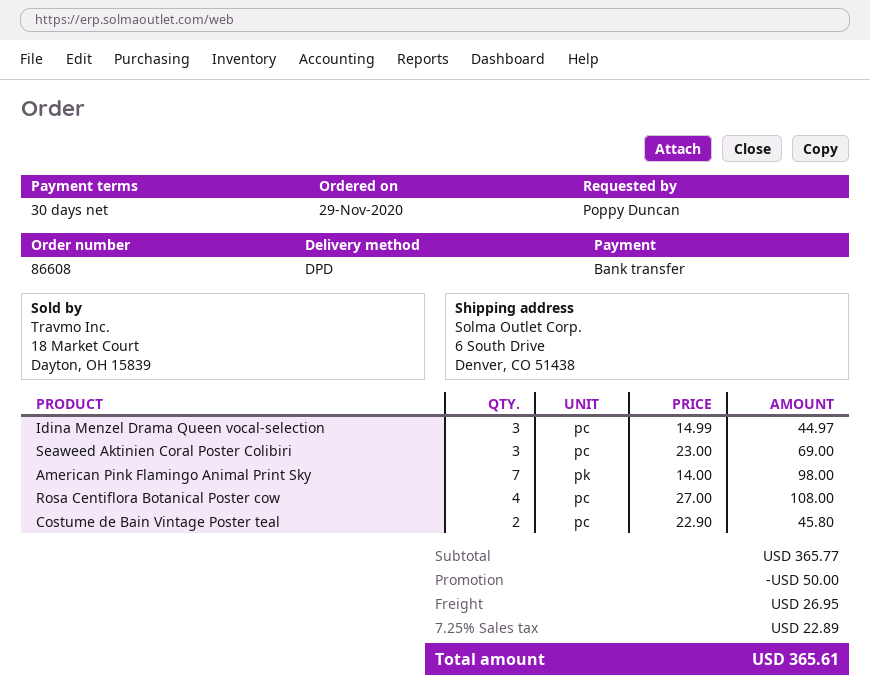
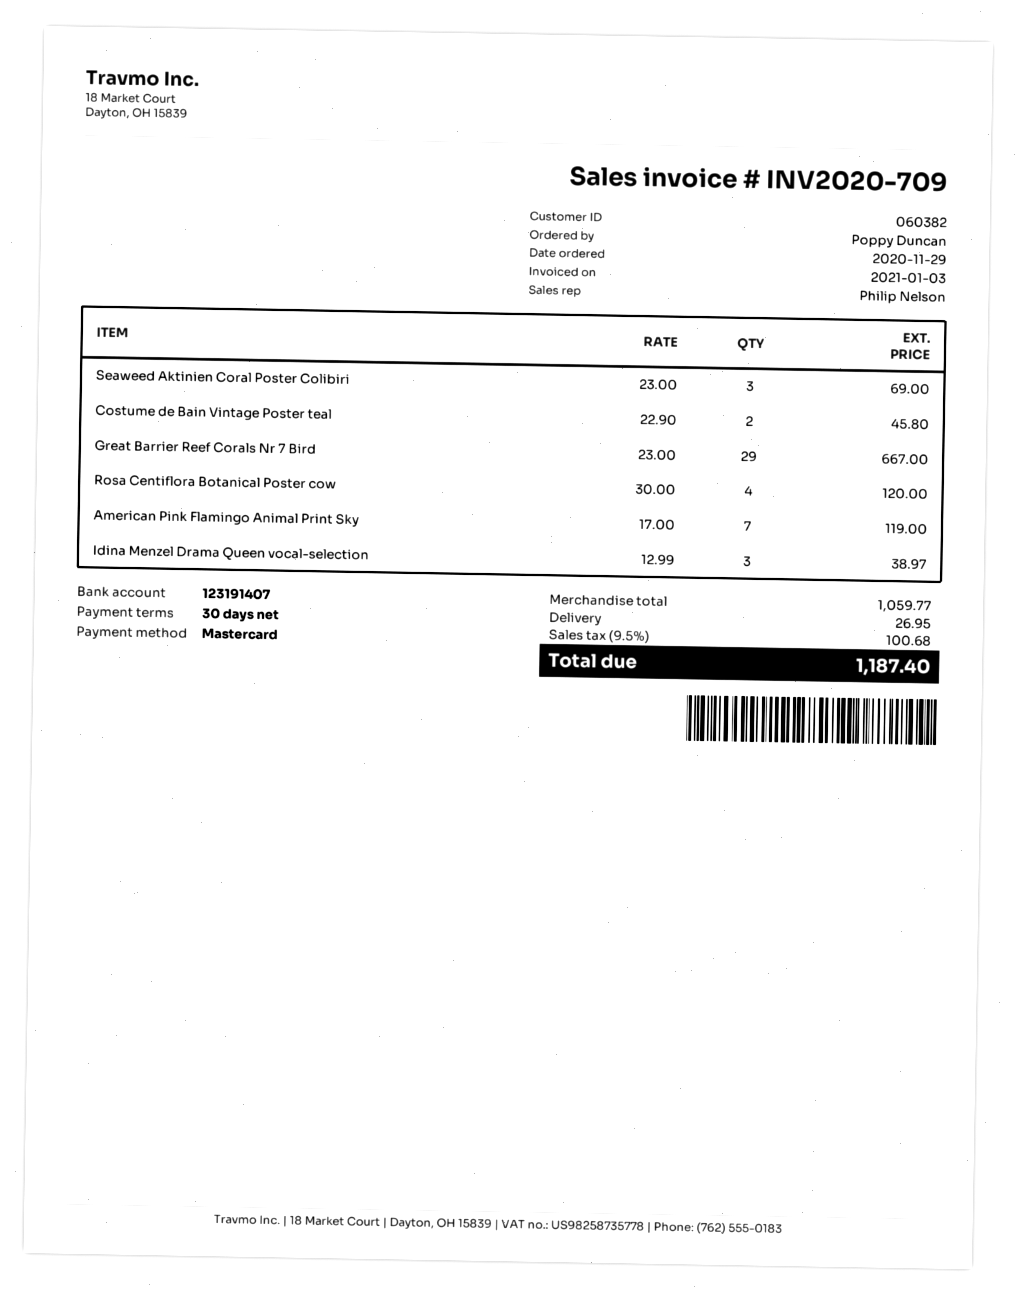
payment method: bank transfer -> Mastercard
Idina Menzel Drama Queen vocal-selection: 3 x 14.99 = 44.97 -> 3 x 12.99 = 38.97
American Pink Flamingo Animal Print Sky: 7 x 14.00 = 98.00 -> 7 x 17.00 = 119.00
Rosa Centiflora Botanical Poster cow: 4 x 27.00 = 108.00 -> 4 x 30.00 = 120.00
Great Barrier Reef Corals Nr 7 Bird: none -> 29 x 23.00 = 667.00
subtotal: 365.77 -> 1059.77
discount: 50.00 -> none
tax: 7.25% = 22.89 -> 9.5% = 100.68
total: 365.61 -> 1187.40

